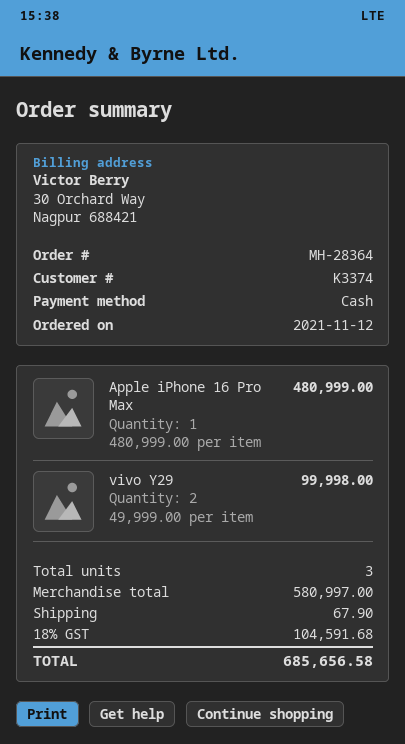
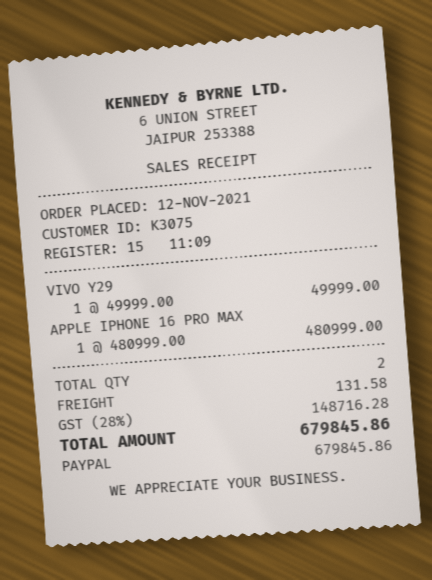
customer number: K3374 -> K3075
payment method: cash -> PayPal
vivo Y29: 2 x 49999.00 = 99998.00 -> 1 x 49999.00 = 49999.00
total quantity: 3 -> 2
shipping: 67.90 -> 131.58
tax: 18% = 104591.68 -> 28% = 148716.28
total: 685656.58 -> 679845.86

